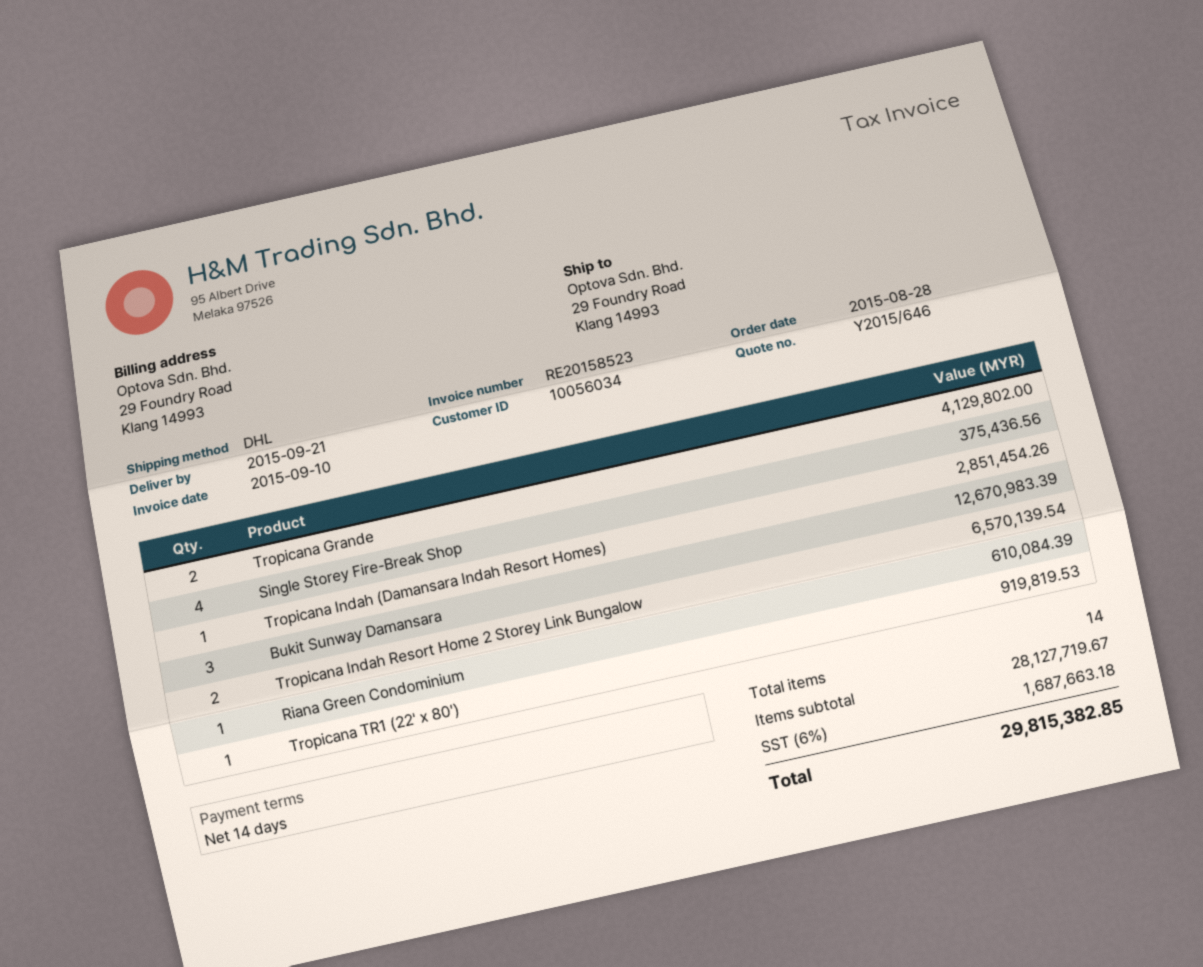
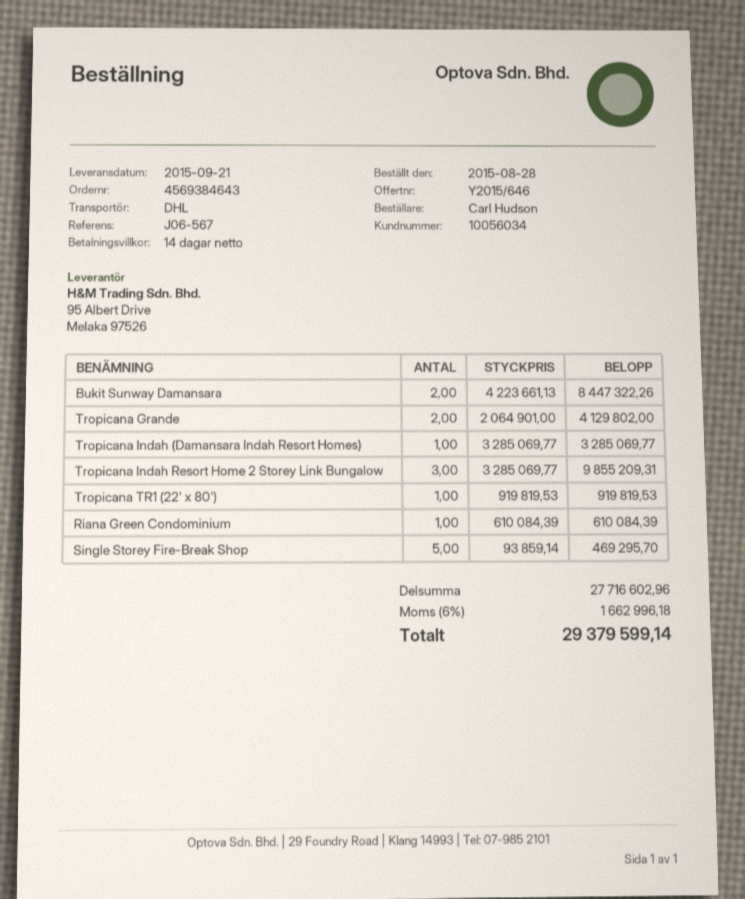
Single Storey Fire-Break Shop: 4 for 375436.56 -> 5 for 469295.70
Tropicana Indah (Damansara Indah Resort Homes): 1 for 2851454.26 -> 1 for 3285069.77
Bukit Sunway Damansara: 3 for 12670983.39 -> 2 for 8447322.26
Tropicana Indah Resort Home 2 Storey Link Bungalow: 2 for 6570139.54 -> 3 for 9855209.31
subtotal: 28127719.67 -> 27716602.96
tax: 6% = 1687663.18 -> 6% = 1662996.18
total: 29815382.85 -> 29379599.14

